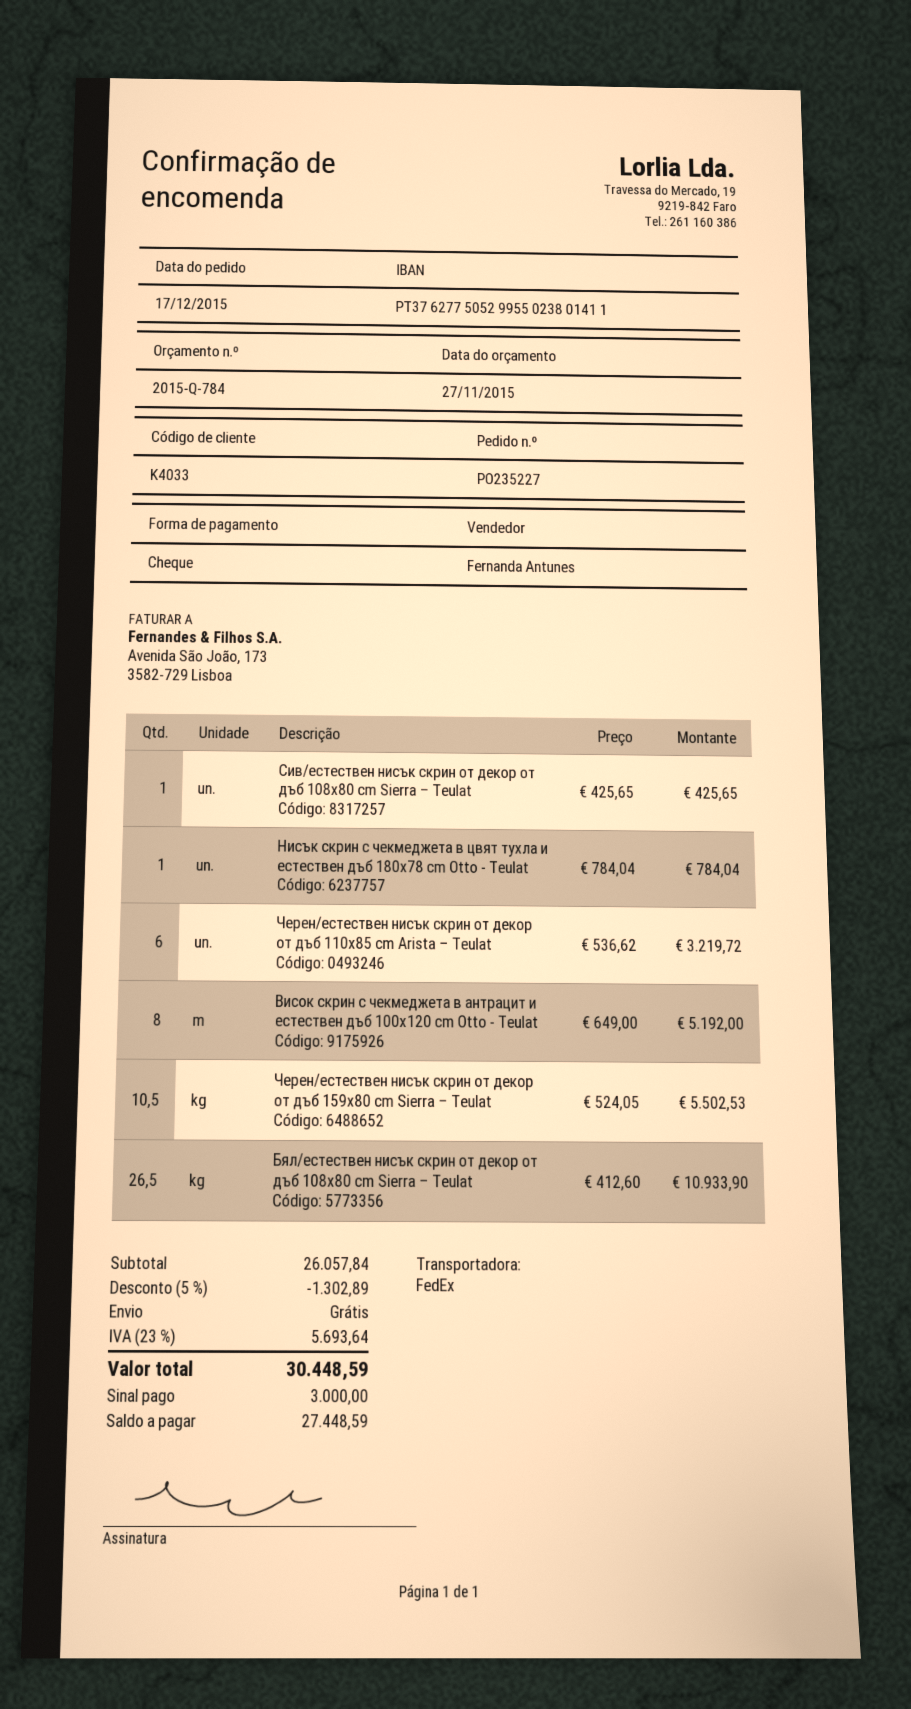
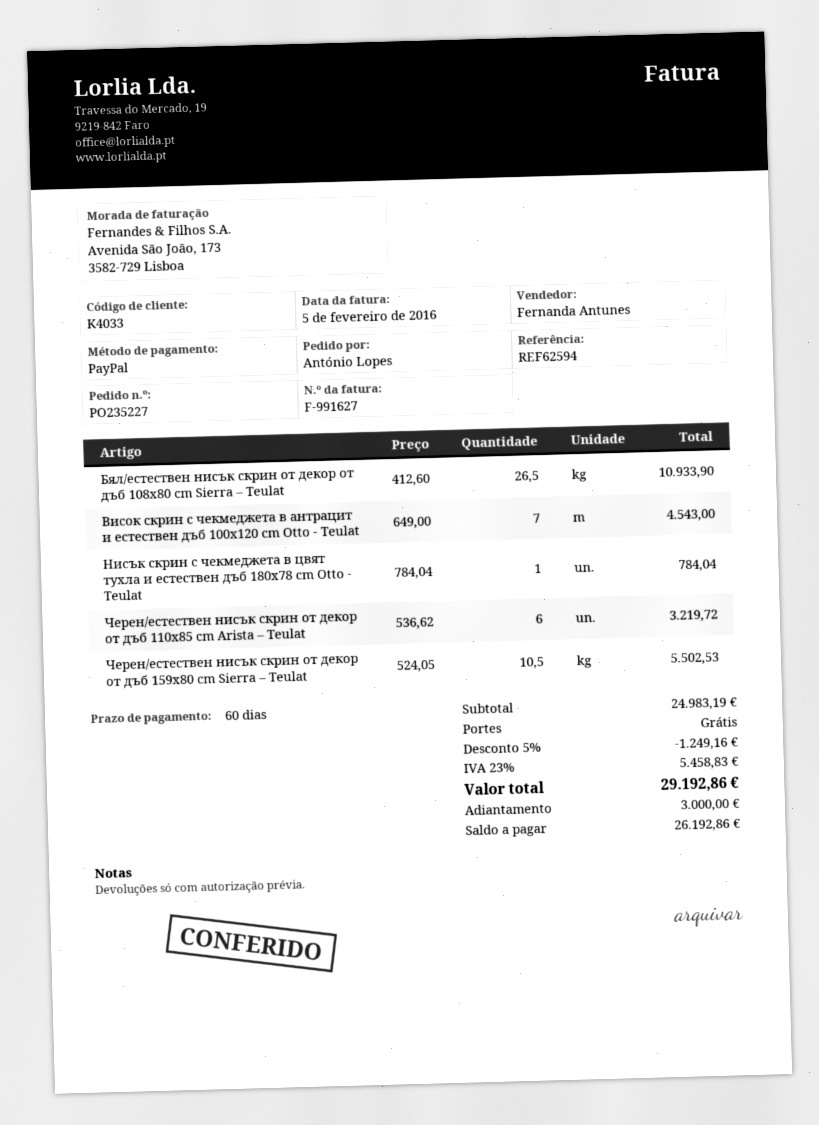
payment method: cheque -> PayPal
Сив/естествен нисък скрин от декор от дъб 108x80 cm Sierra – Teulat: 1 x 425.65 = 425.65 -> none
Висок скрин с чекмеджета в антрацит и естествен дъб 100x120 cm Otto - Teulat: 8 x 649.00 = 5192.00 -> 7 x 649.00 = 4543.00
subtotal: 26057.84 -> 24983.19
discount: 5% = 1302.89 -> 5% = 1249.16
tax: 23% = 5693.64 -> 23% = 5458.83
total: 30448.59 -> 29192.86
balance: 27448.59 -> 26192.86

